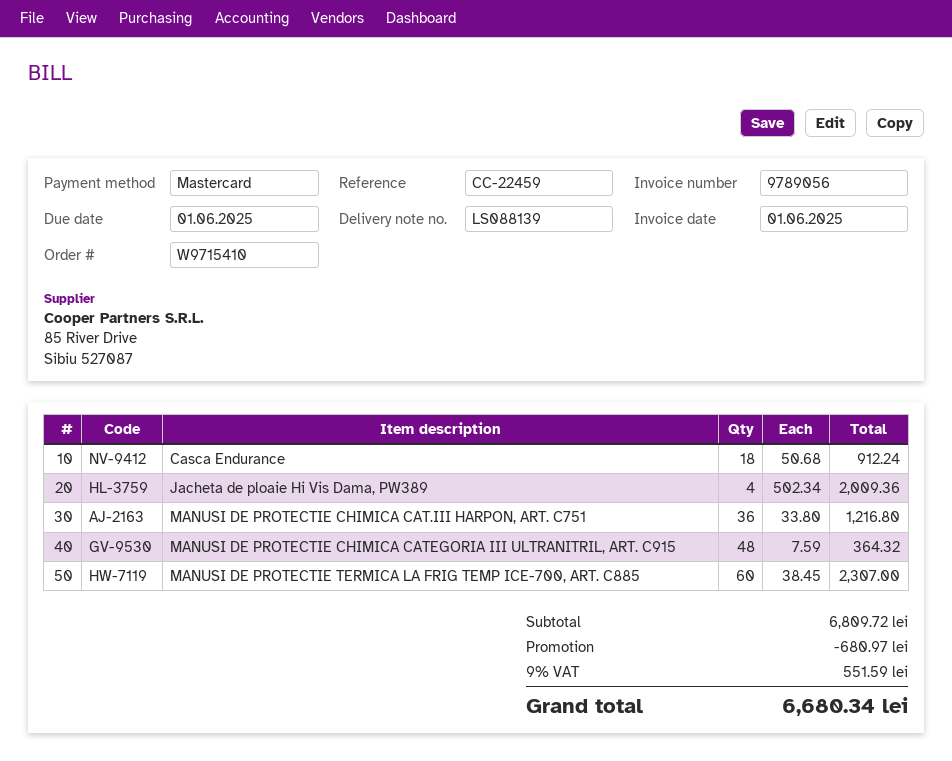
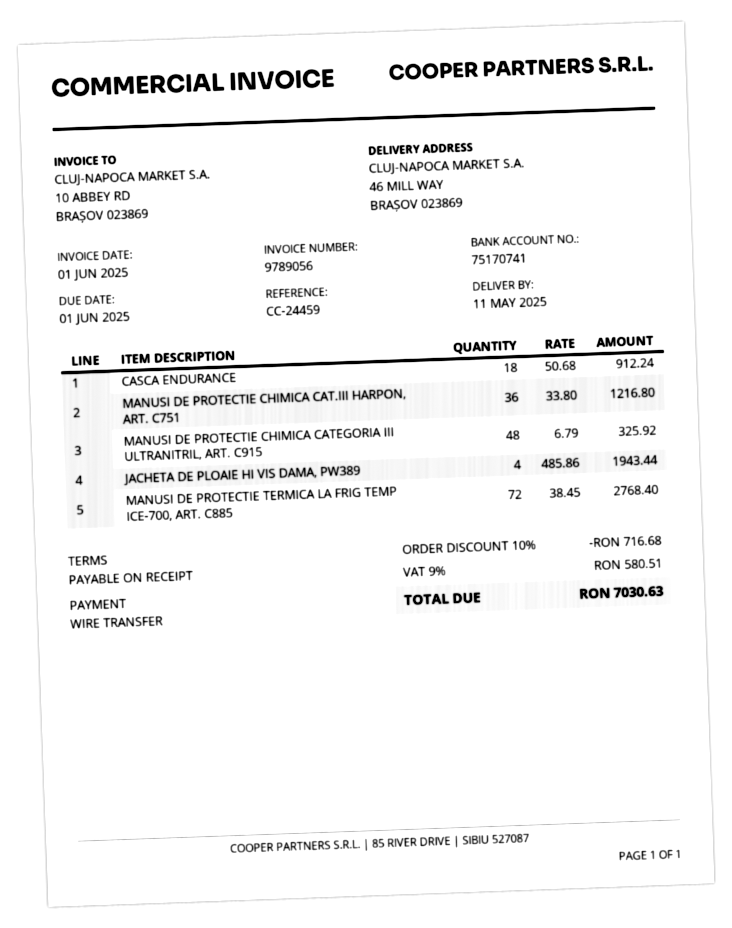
reference: CC-22459 -> CC-24459
payment method: Mastercard -> bank transfer
Jacheta de ploaie Hi Vis Dama, PW389: 4 x 502.34 = 2009.36 -> 4 x 485.86 = 1943.44
MANUSI DE PROTECTIE CHIMICA CATEGORIA III ULTRANITRIL, ART. C915: 48 x 7.59 = 364.32 -> 48 x 6.79 = 325.92
MANUSI DE PROTECTIE TERMICA LA FRIG TEMP ICE-700, ART. C885: 60 x 38.45 = 2307.00 -> 72 x 38.45 = 2768.40
discount: 680.97 -> 716.68
tax: 9% = 551.59 -> 9% = 580.51
total: 6680.34 -> 7030.63

